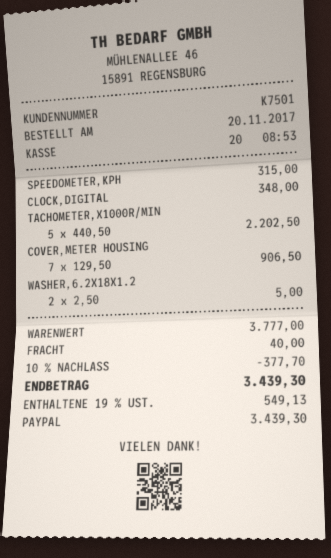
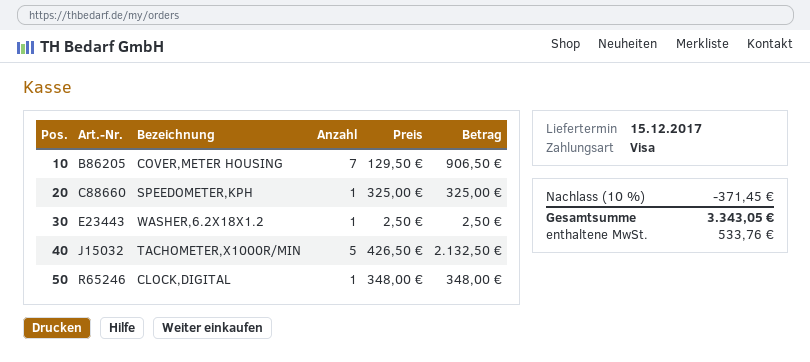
payment method: PayPal -> Visa
SPEEDOMETER,KPH: 1 x 315.00 = 315.00 -> 1 x 325.00 = 325.00
TACHOMETER,X1000R/MIN: 5 x 440.50 = 2202.50 -> 5 x 426.50 = 2132.50
WASHER,6.2X18X1.2: 2 x 2.50 = 5.00 -> 1 x 2.50 = 2.50
discount: 10% = 377.70 -> 10% = 371.45
shipping: 40.00 -> none
tax: 549.13 -> 533.76
total: 3439.30 -> 3343.05

